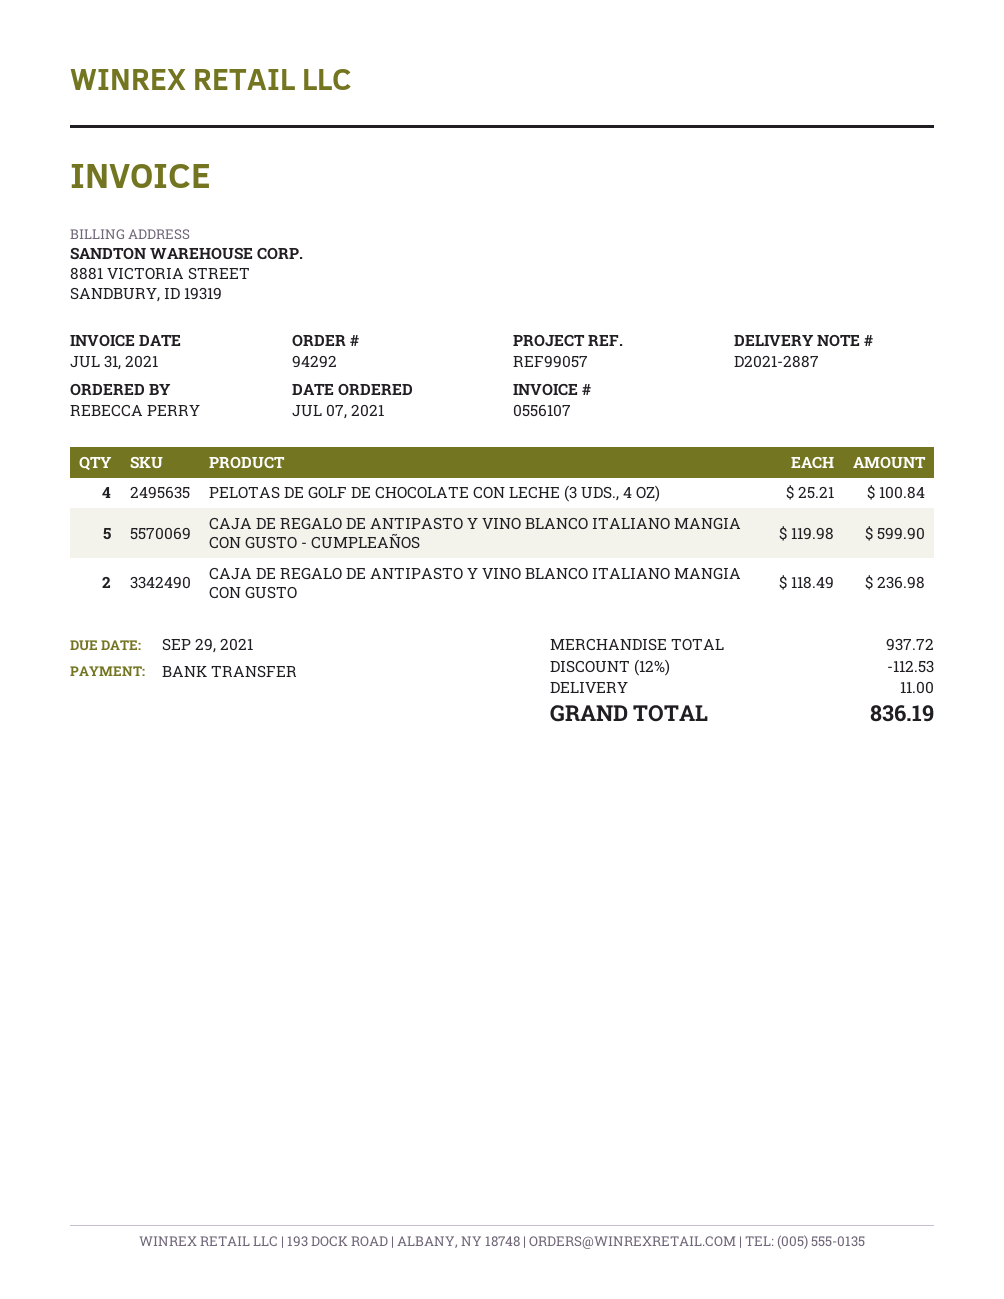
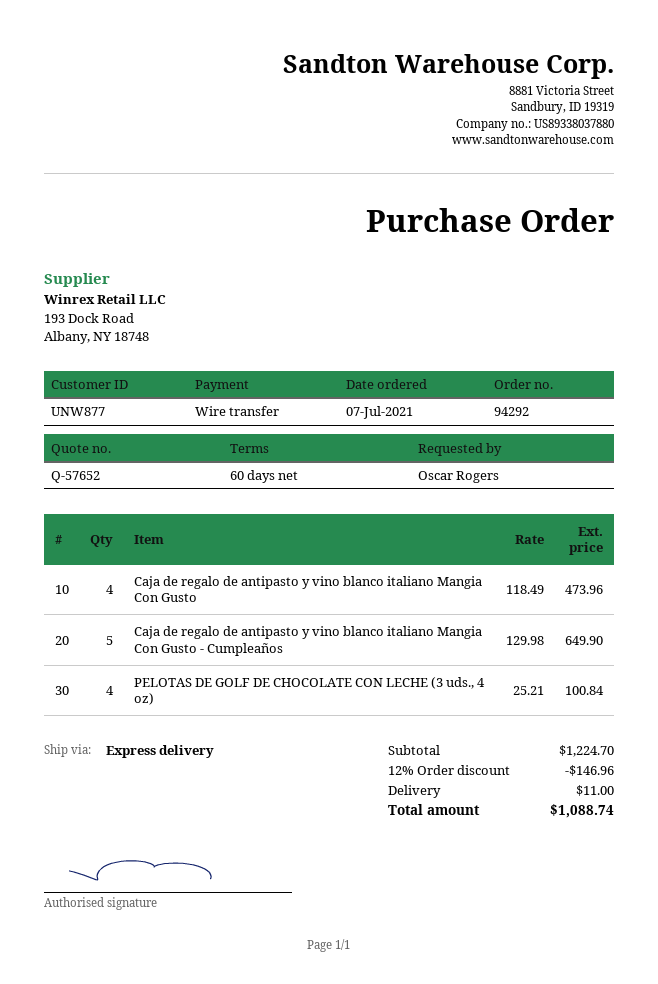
ordered by: REBECCA PERRY -> Oscar Rogers
CAJA DE REGALO DE ANTIPASTO Y VINO BLANCO ITALIANO MANGIA CON GUSTO - CUMPLEAÑOS: 5 x 119.98 = 599.90 -> 5 x 129.98 = 649.90
CAJA DE REGALO DE ANTIPASTO Y VINO BLANCO ITALIANO MANGIA CON GUSTO: 2 x 118.49 = 236.98 -> 4 x 118.49 = 473.96
subtotal: 937.72 -> 1224.70
discount: 12% = 112.53 -> 12% = 146.96
total: 836.19 -> 1088.74

